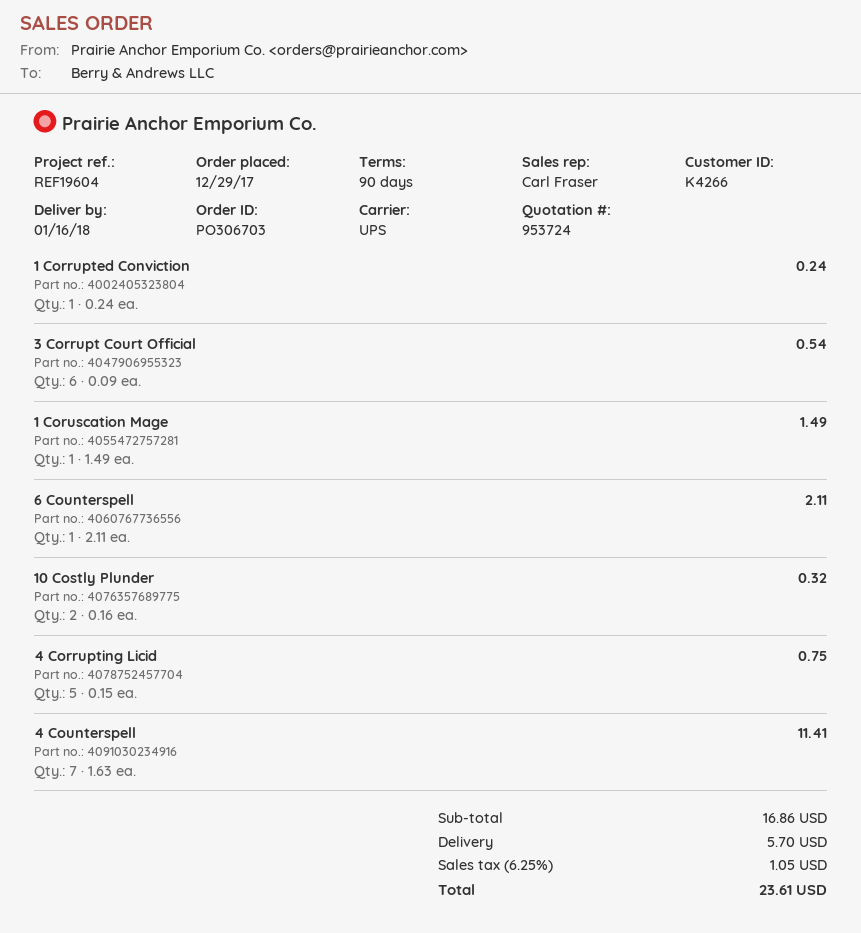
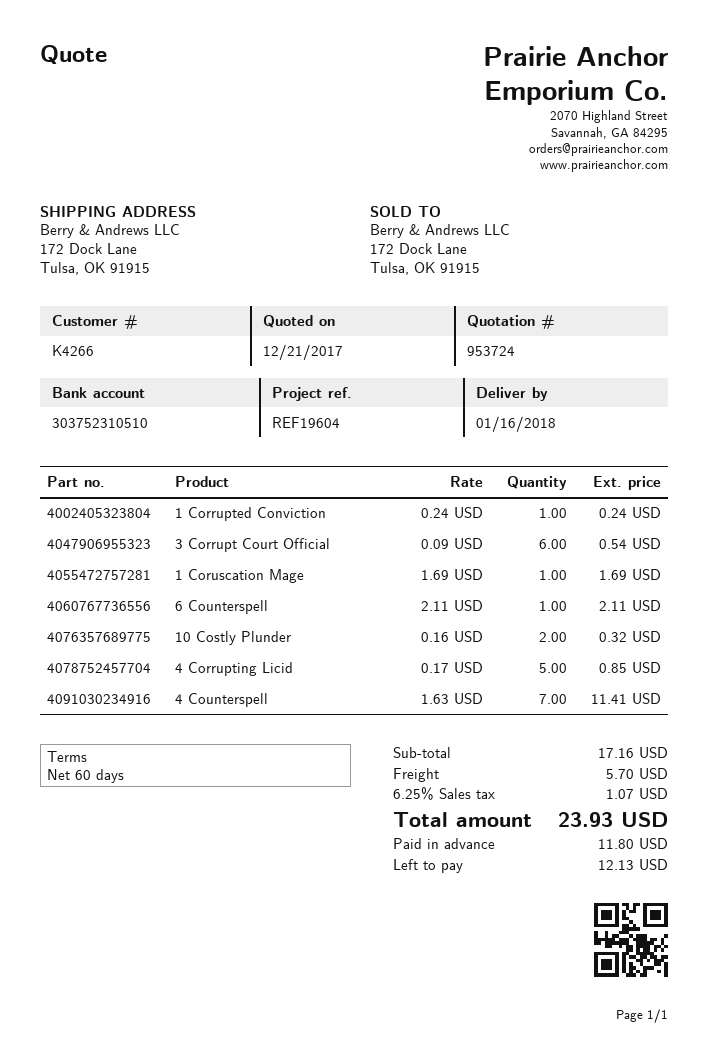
payment terms: 90 days -> 60 days
1 Coruscation Mage: 1 x 1.49 = 1.49 -> 1 x 1.69 = 1.69
4 Corrupting Licid: 5 x 0.15 = 0.75 -> 5 x 0.17 = 0.85
subtotal: 16.86 -> 17.16
tax: 6.25% = 1.05 -> 6.25% = 1.07
total: 23.61 -> 23.93

